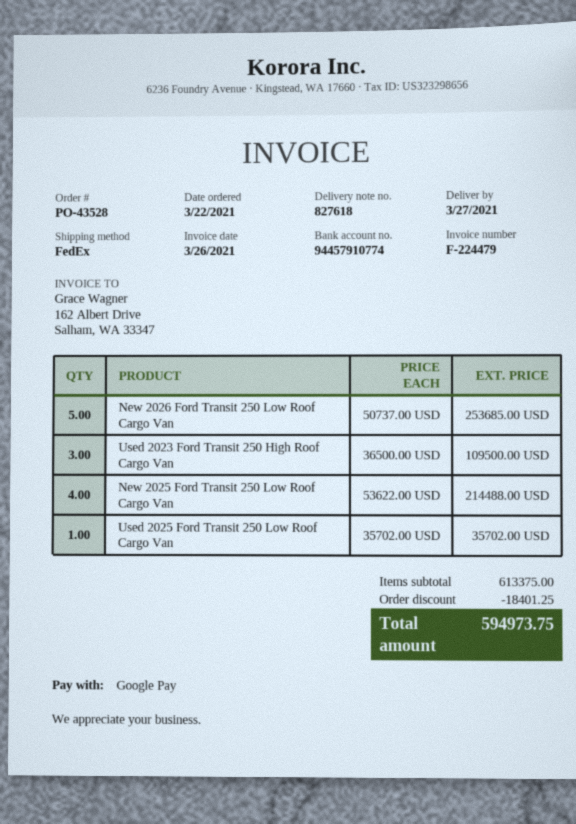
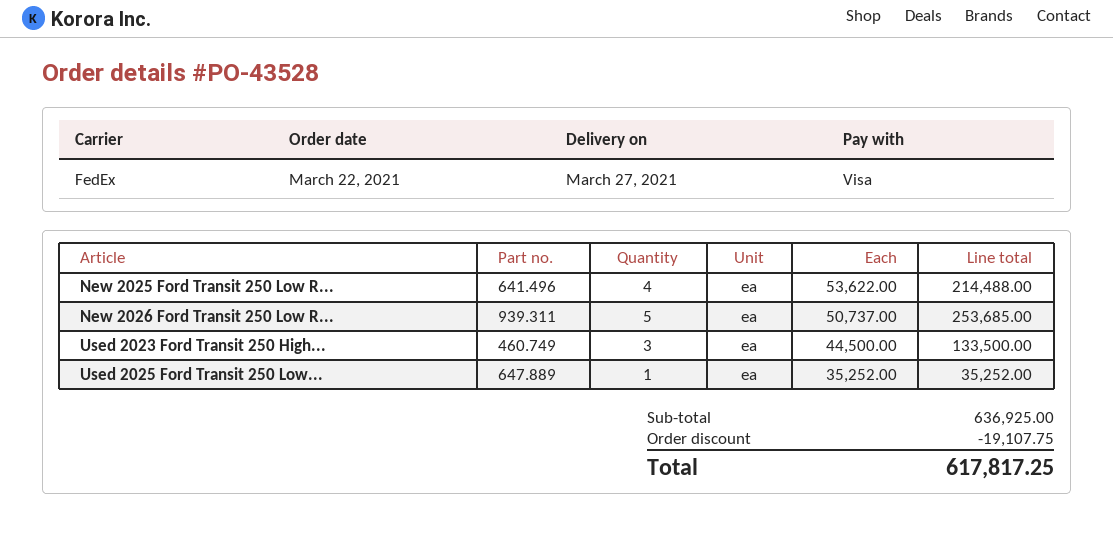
payment method: Google Pay -> Visa
Used 2023 Ford Transit 250 High Roof Cargo Van: 3 x 36500.00 = 109500.00 -> 3 x 44500.00 = 133500.00
Used 2025 Ford Transit 250 Low Roof Cargo Van: 1 x 35702.00 = 35702.00 -> 1 x 35252.00 = 35252.00
subtotal: 613375.00 -> 636925.00
discount: 18401.25 -> 19107.75
total: 594973.75 -> 617817.25

